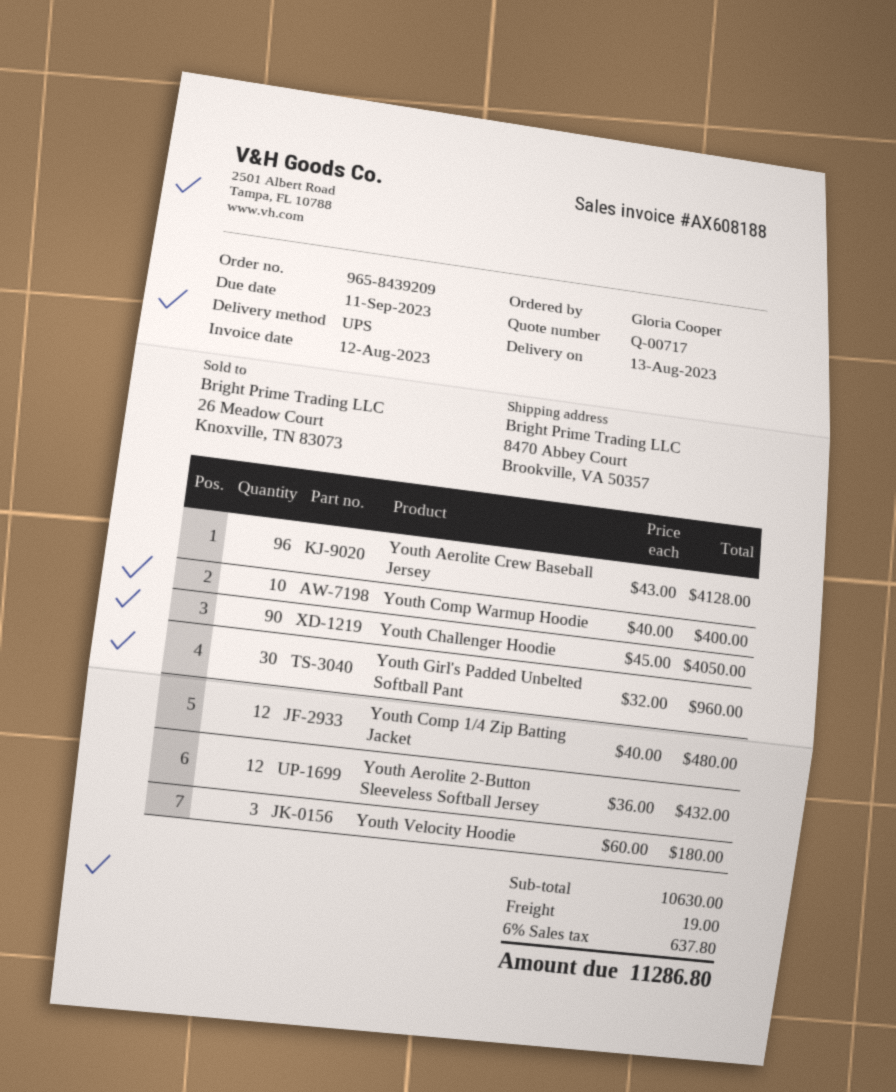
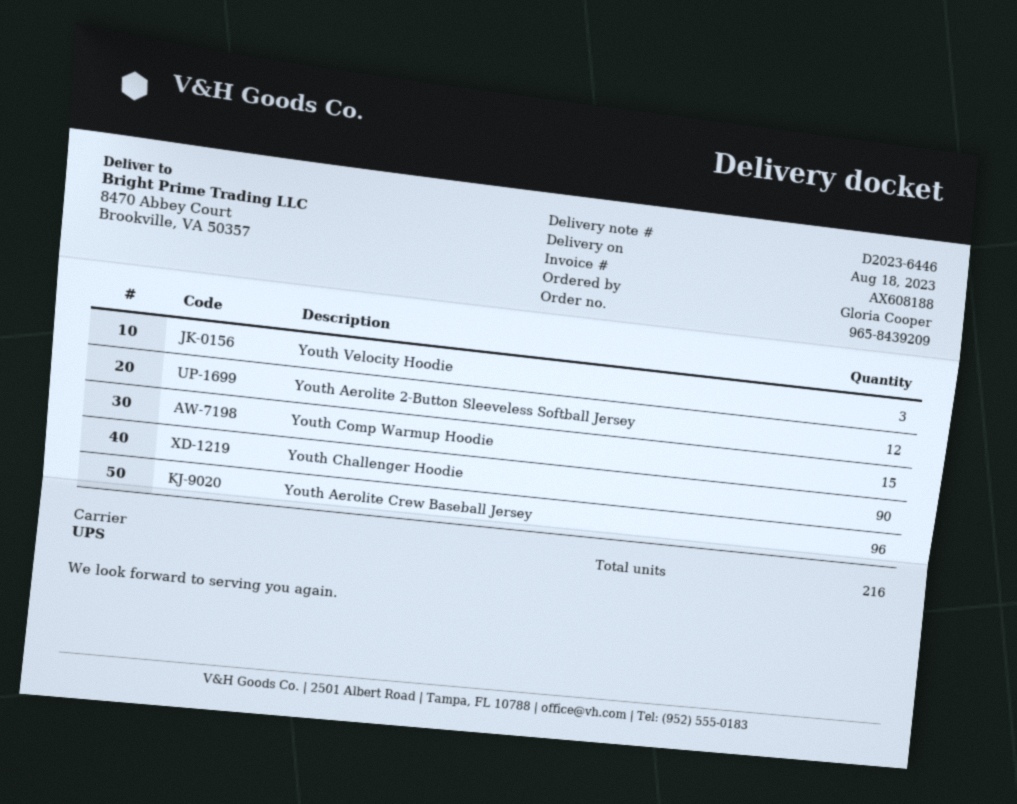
delivery date: 2023-08-13 -> 2023-08-18
Youth Comp Warmup Hoodie: 10 -> 15
Youth Girl's Padded Unbelted Softball Pant: 30 -> none
Youth Comp 1/4 Zip Batting Jacket: 12 -> none

